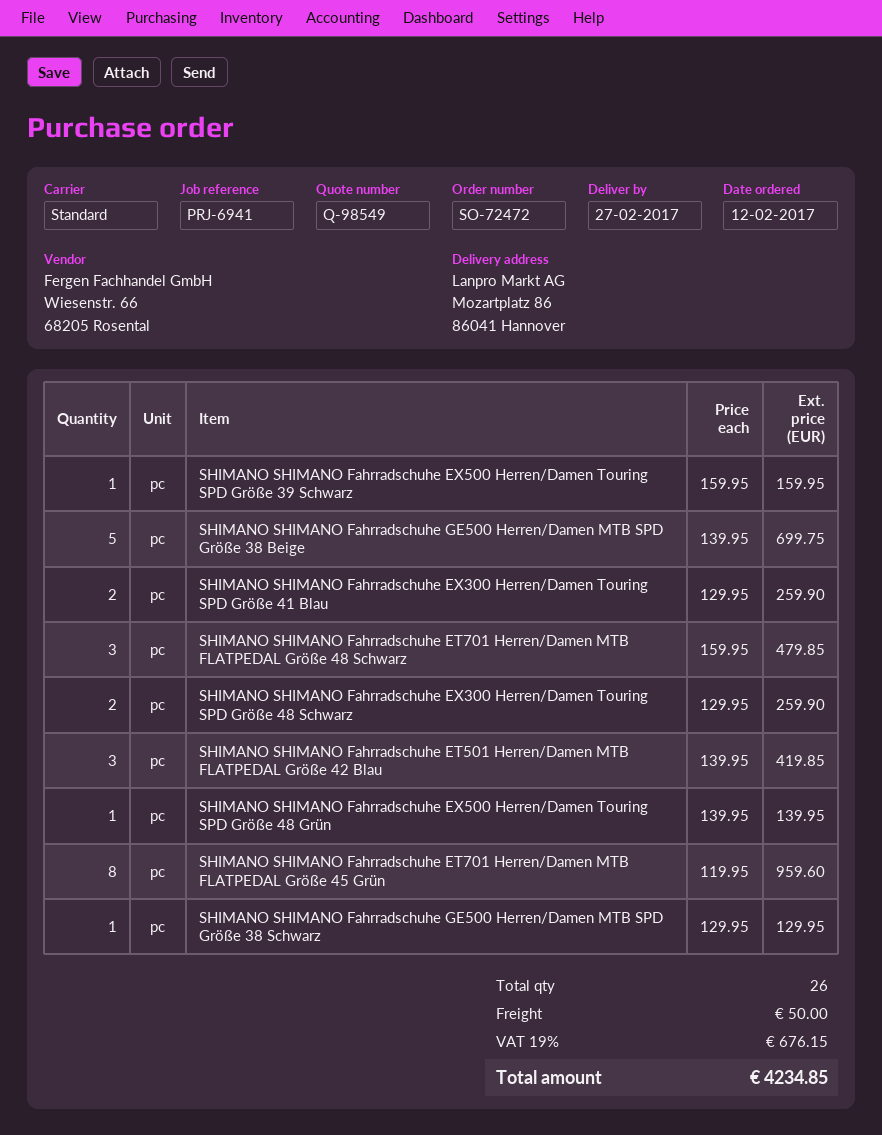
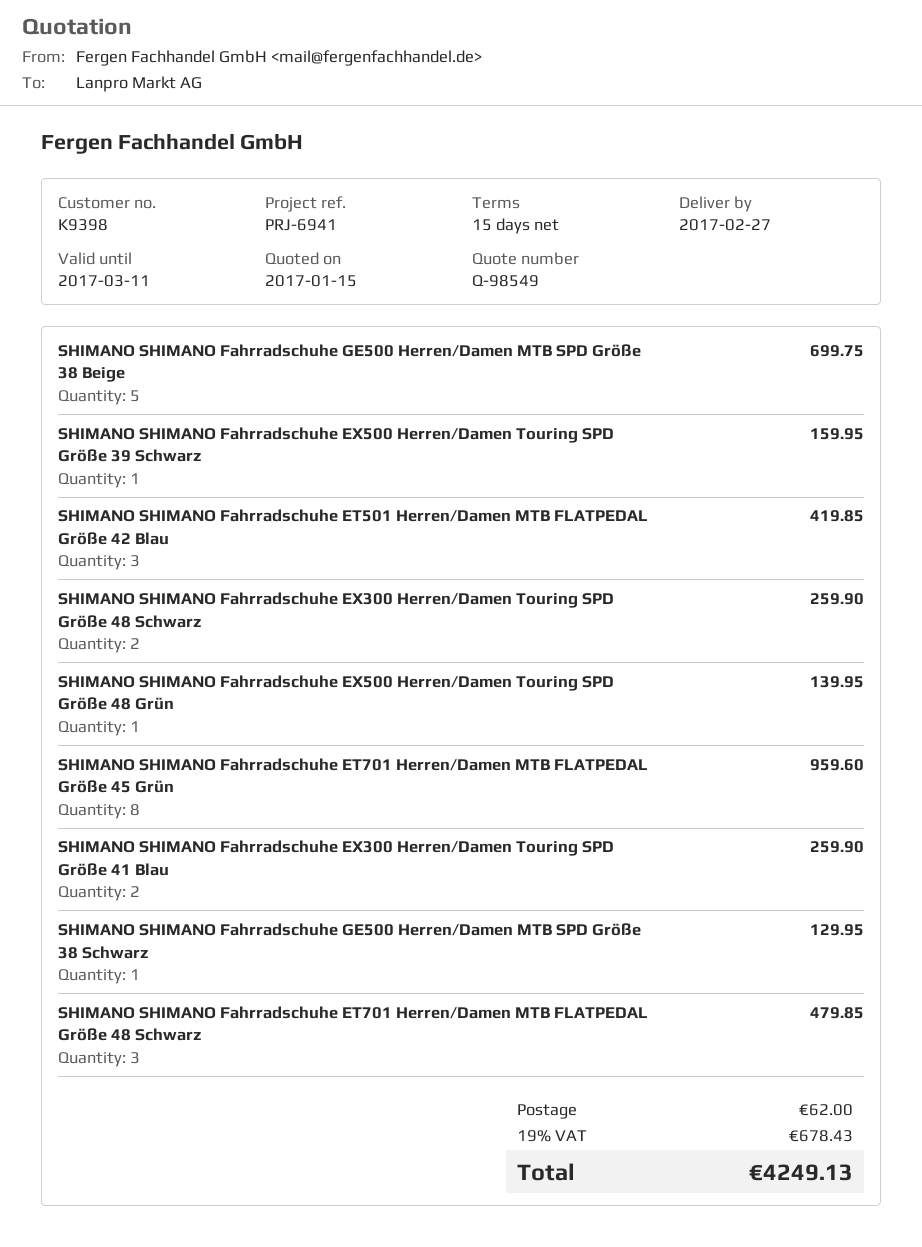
shipping: 50.00 -> 62.00
tax: 19% = 676.15 -> 19% = 678.43
total: 4234.85 -> 4249.13

